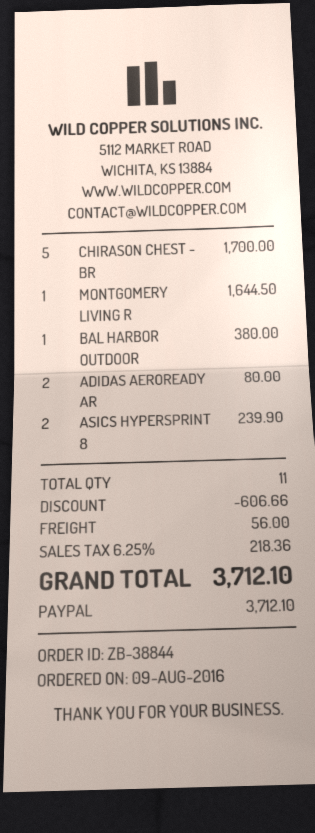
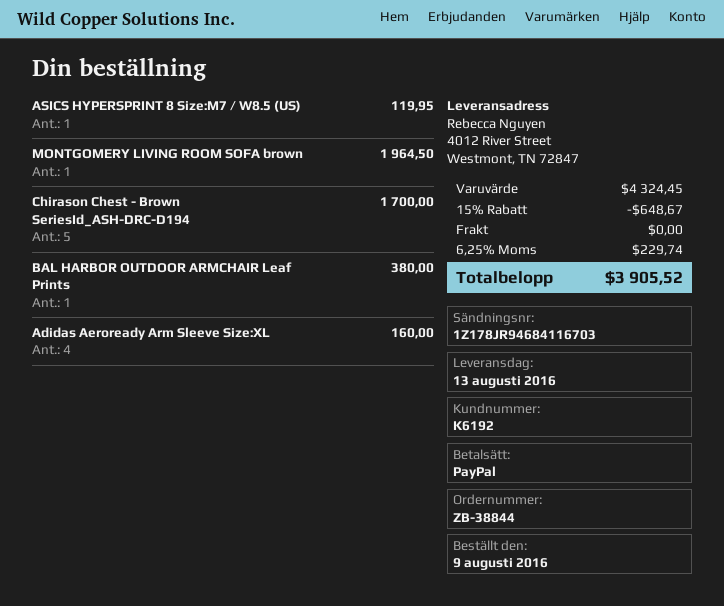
MONTGOMERY LIVING R: 1 for 1644.50 -> 1 for 1964.50
ADIDAS AEROREADY AR: 2 for 80.00 -> 4 for 160.00
ASICS HYPERSPRINT 8: 2 for 239.90 -> 1 for 119.95
discount: 606.66 -> 648.67
shipping: 56.00 -> 0.00
tax: 6.25% = 218.36 -> 6.25% = 229.74
total: 3712.10 -> 3905.52

